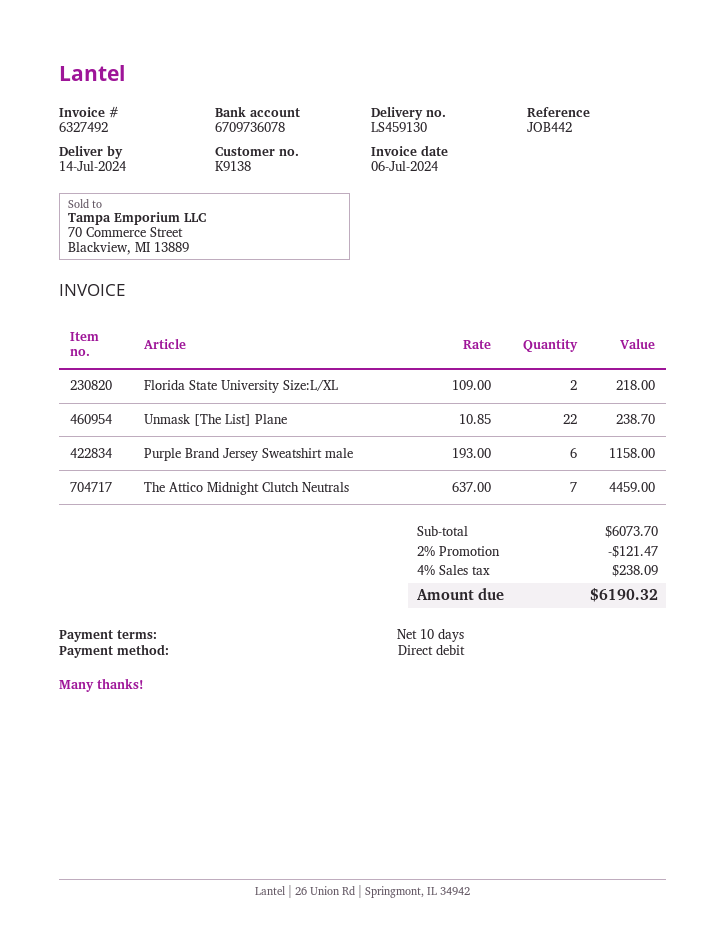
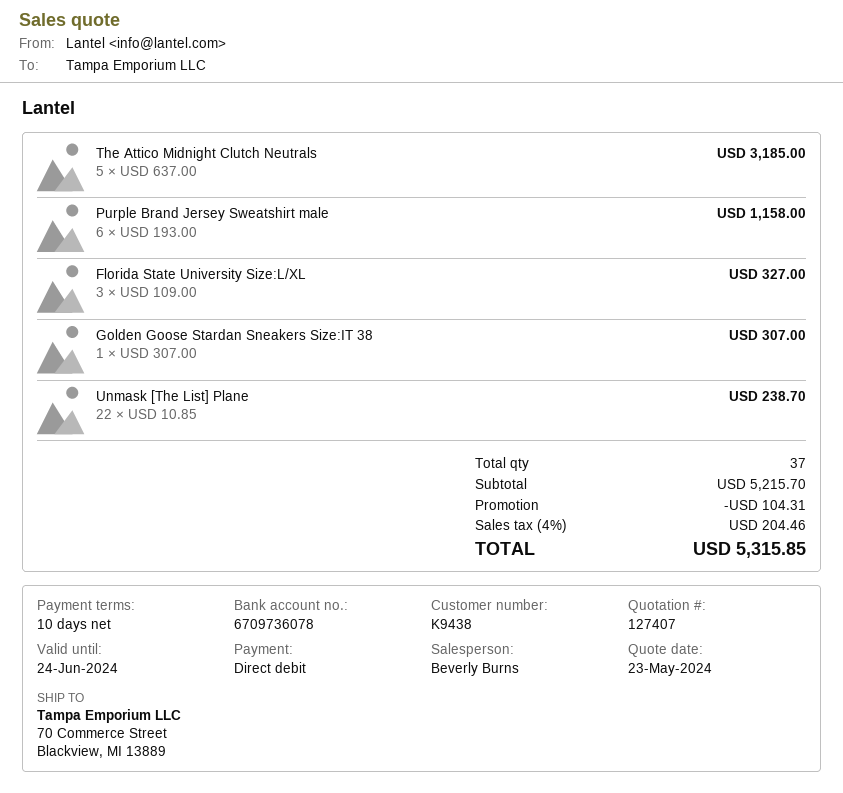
customer number: K9138 -> K9438
Florida State University Size:L/XL: 2 x 109.00 = 218.00 -> 3 x 109.00 = 327.00
The Attico Midnight Clutch Neutrals: 7 x 637.00 = 4459.00 -> 5 x 637.00 = 3185.00
Golden Goose Stardan Sneakers Size:IT 38: none -> 1 x 307.00 = 307.00
subtotal: 6073.70 -> 5215.70
discount: 121.47 -> 104.31
tax: 4% = 238.09 -> 4% = 204.46
total: 6190.32 -> 5315.85

